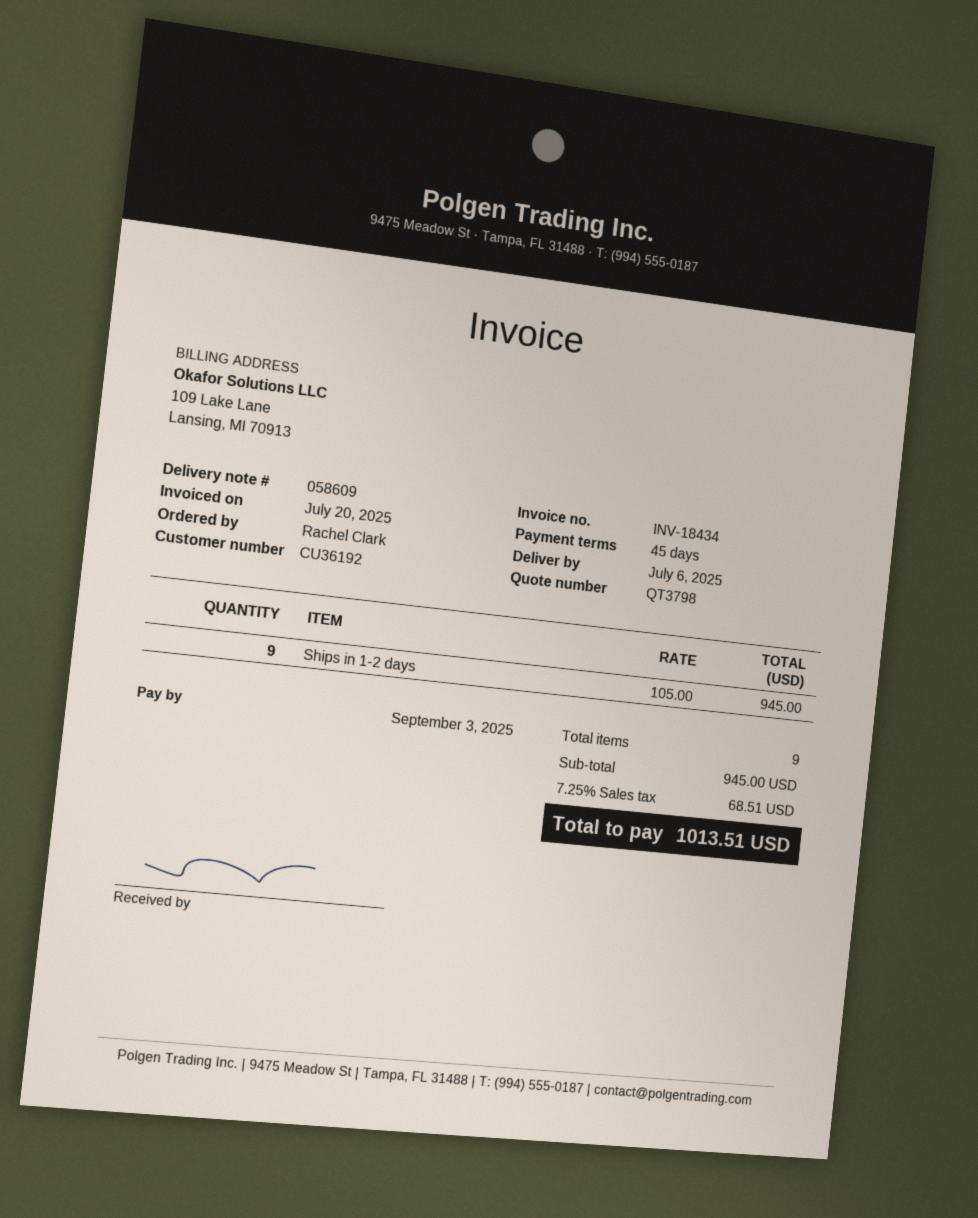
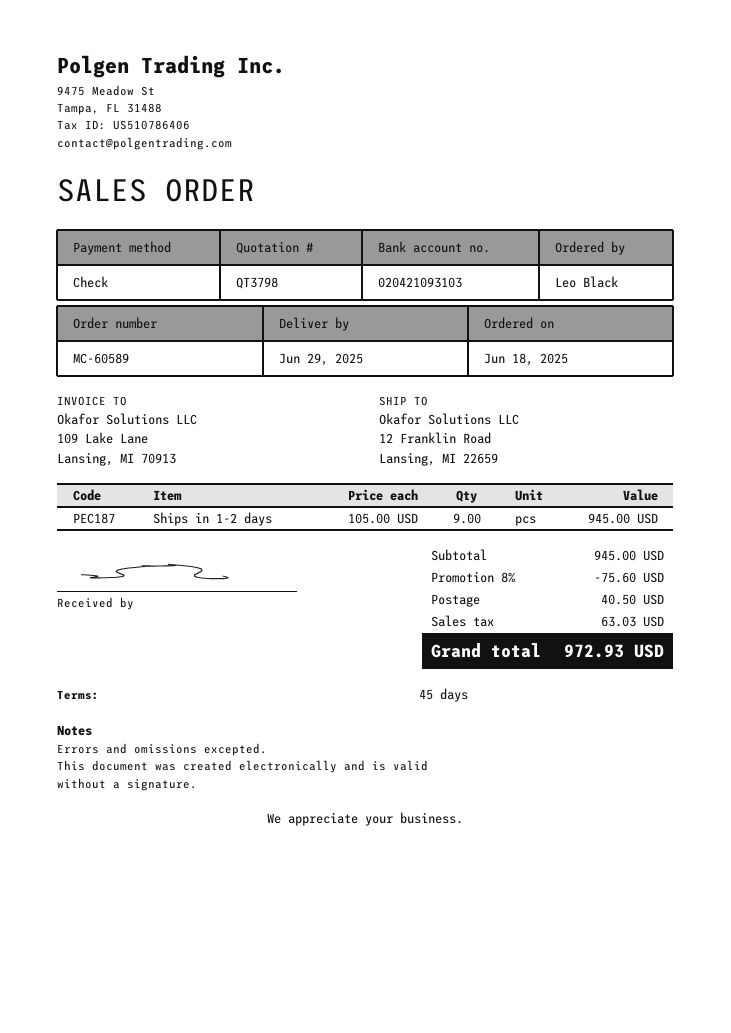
delivery date: 2025-07-06 -> 2025-06-29
ordered by: Rachel Clark -> Leo Black
discount: none -> 8% = 75.60
shipping: none -> 40.50
tax: 68.51 -> 63.03
total: 1013.51 -> 972.93

